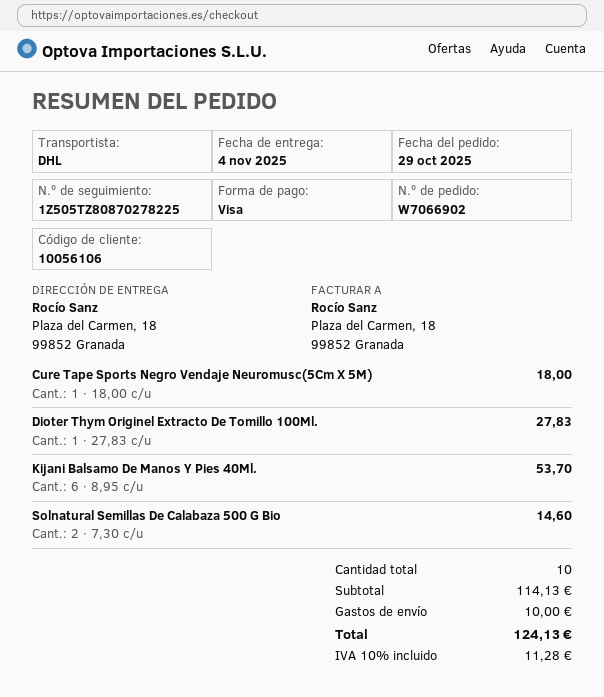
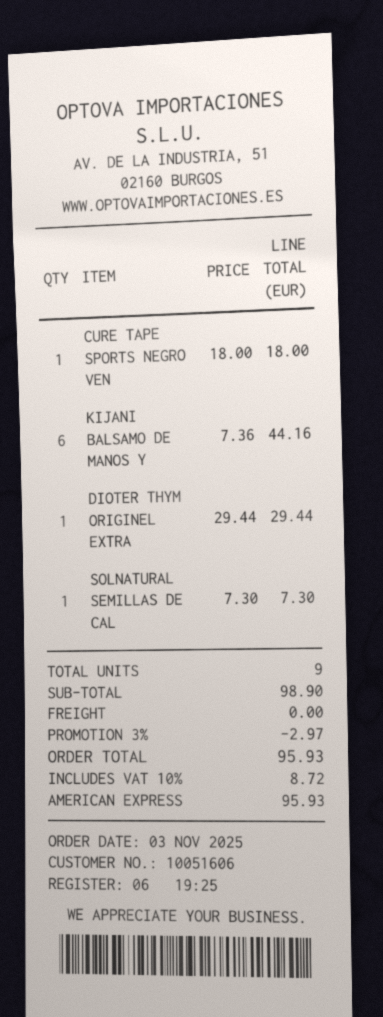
order date: 2025-10-29 -> 2025-11-03
customer number: 10056106 -> 10051606
payment method: Visa -> American Express
Dioter Thym Originel Extracto De Tomillo 100Ml.: 1 x 27.83 = 27.83 -> 1 x 29.44 = 29.44
Kijani Balsamo De Manos Y Pies 40Ml.: 6 x 8.95 = 53.70 -> 6 x 7.36 = 44.16
Solnatural Semillas De Calabaza 500 G Bio: 2 x 7.30 = 14.60 -> 1 x 7.30 = 7.30
total quantity: 10 -> 9
subtotal: 114.13 -> 98.90
discount: none -> 3% = 2.97
shipping: 10.00 -> 0.00
tax: 10% = 11.28 -> 10% = 8.72
total: 124.13 -> 95.93

